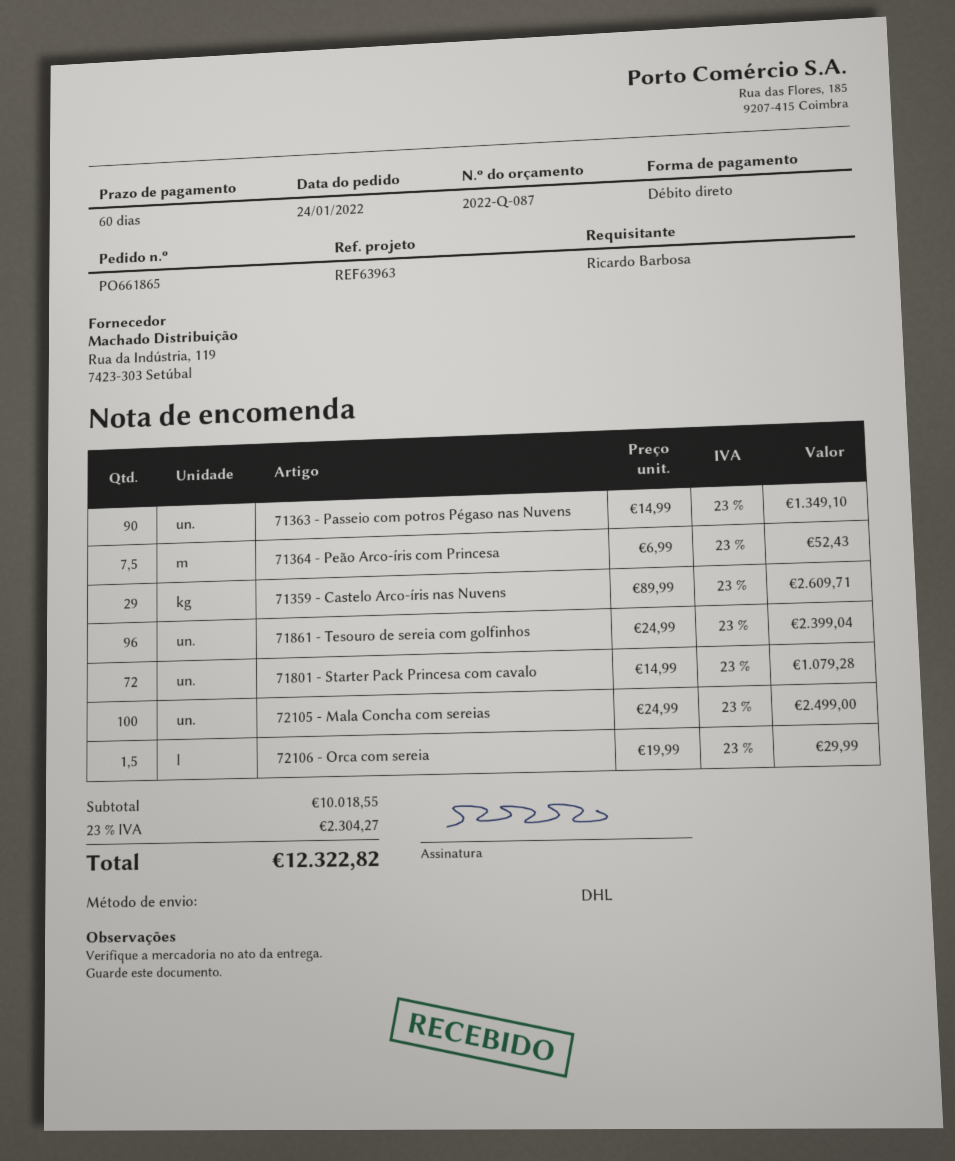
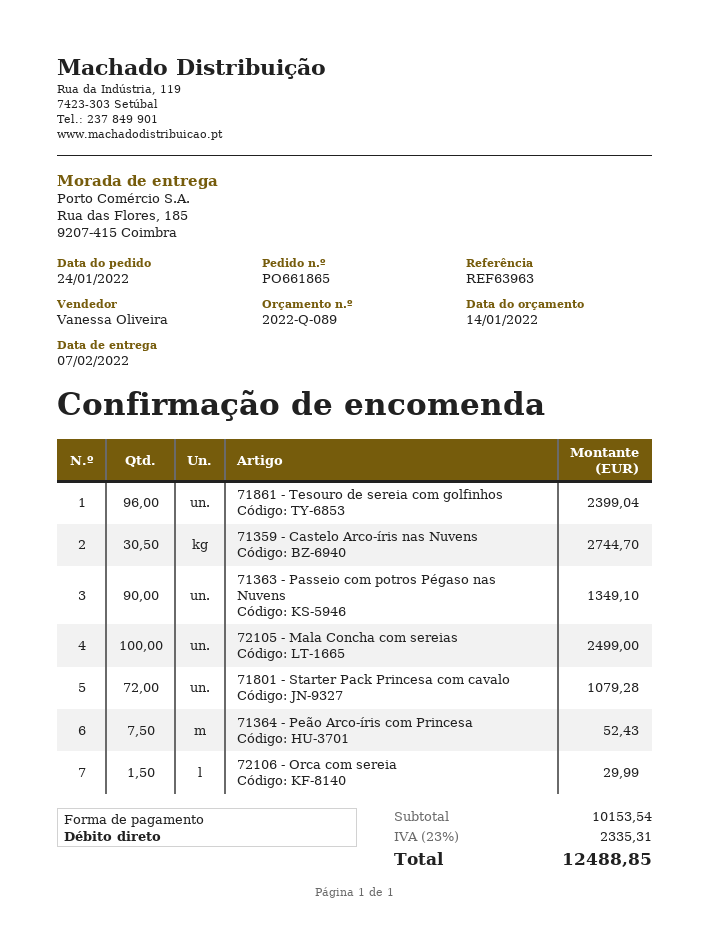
quote number: 2022-Q-087 -> 2022-Q-089
71359 - Castelo Arco-íris nas Nuvens: 29 for 2609.71 -> 30.5 for 2744.70
subtotal: 10018.55 -> 10153.54
tax: 23% = 2304.27 -> 23% = 2335.31
total: 12322.82 -> 12488.85

